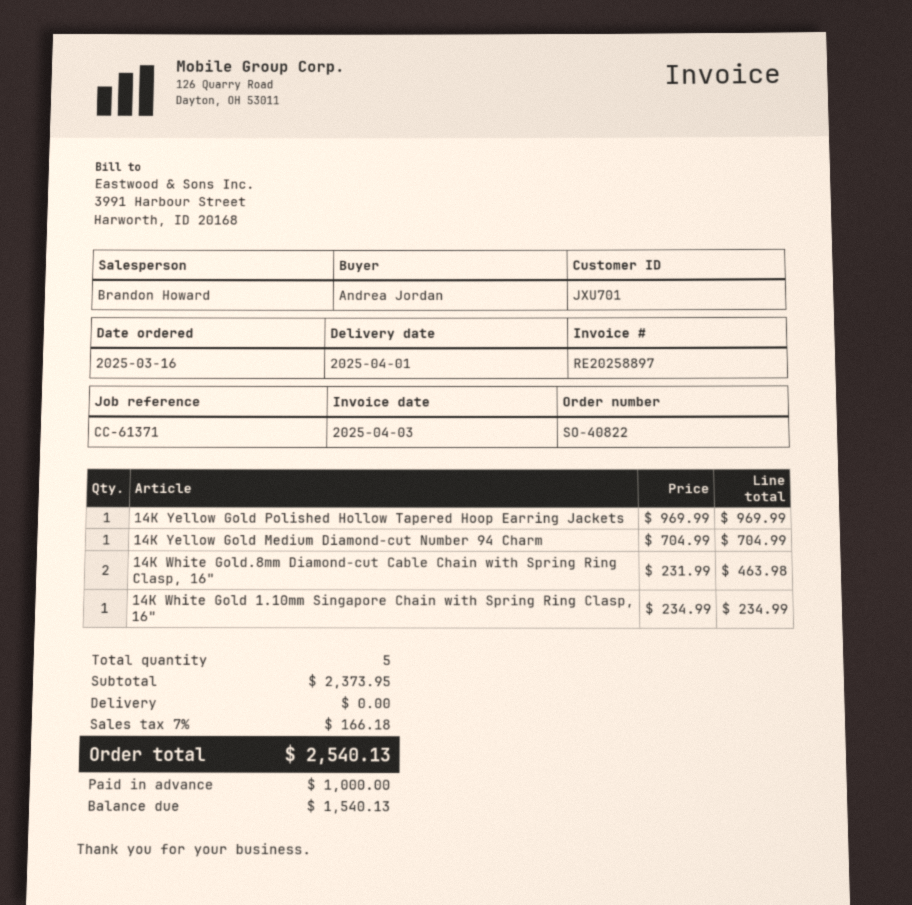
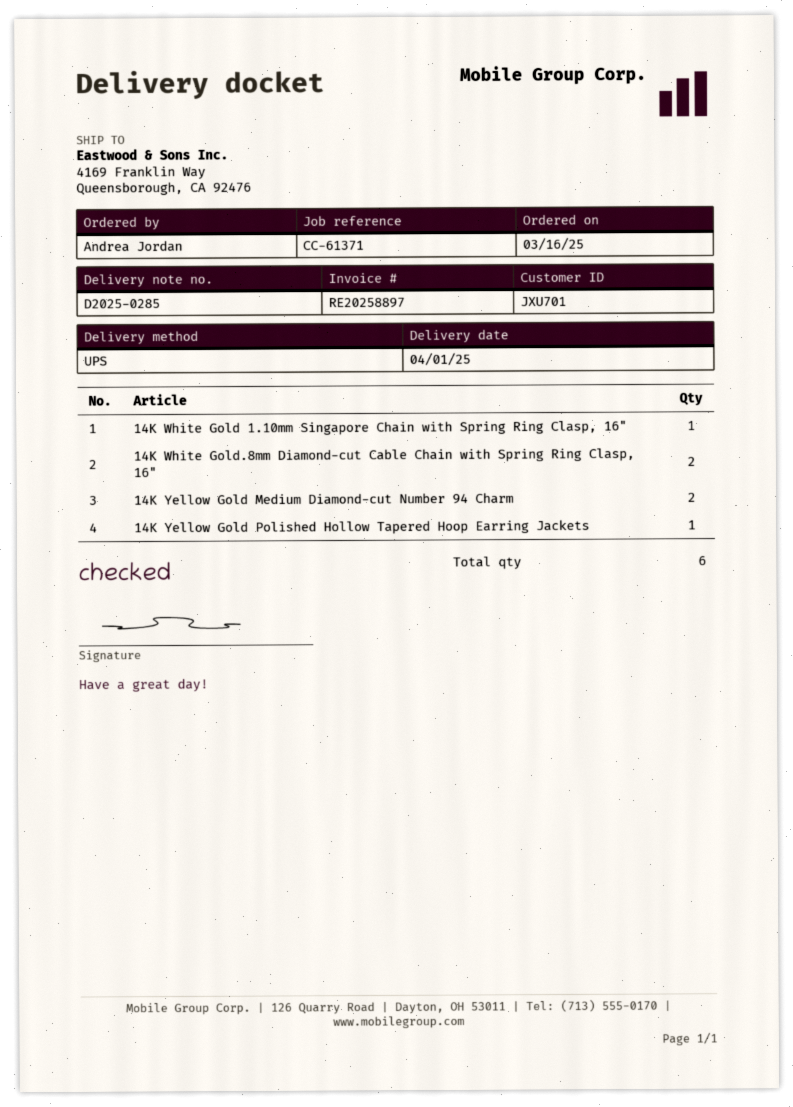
14K Yellow Gold Medium Diamond-cut Number 94 Charm: 1 -> 2
total quantity: 5 -> 6

